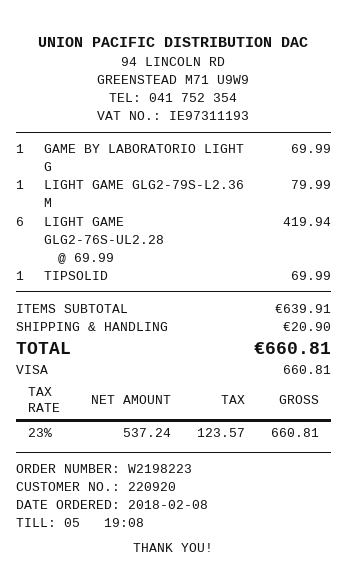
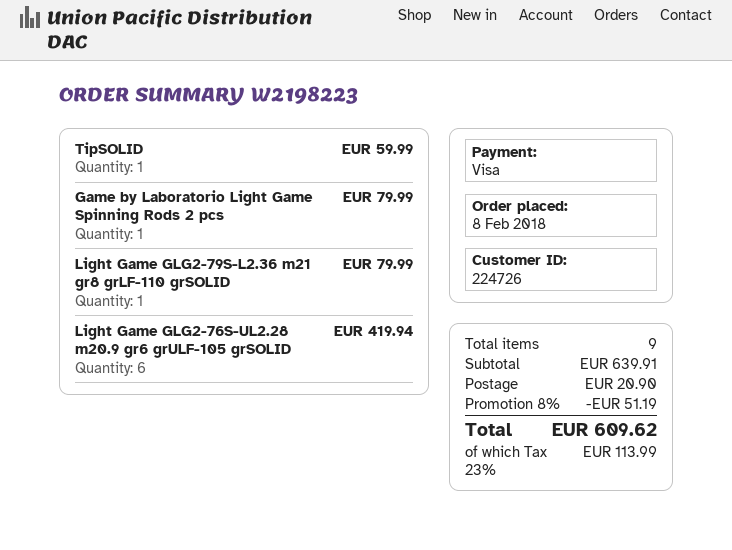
customer number: 220920 -> 224726
GAME BY LABORATORIO LIGHT G: 1 for 69.99 -> 1 for 79.99
TIPSOLID: 1 for 69.99 -> 1 for 59.99
discount: none -> 8% = 51.19
tax: 23% = 123.57 -> 23% = 113.99
total: 660.81 -> 609.62

